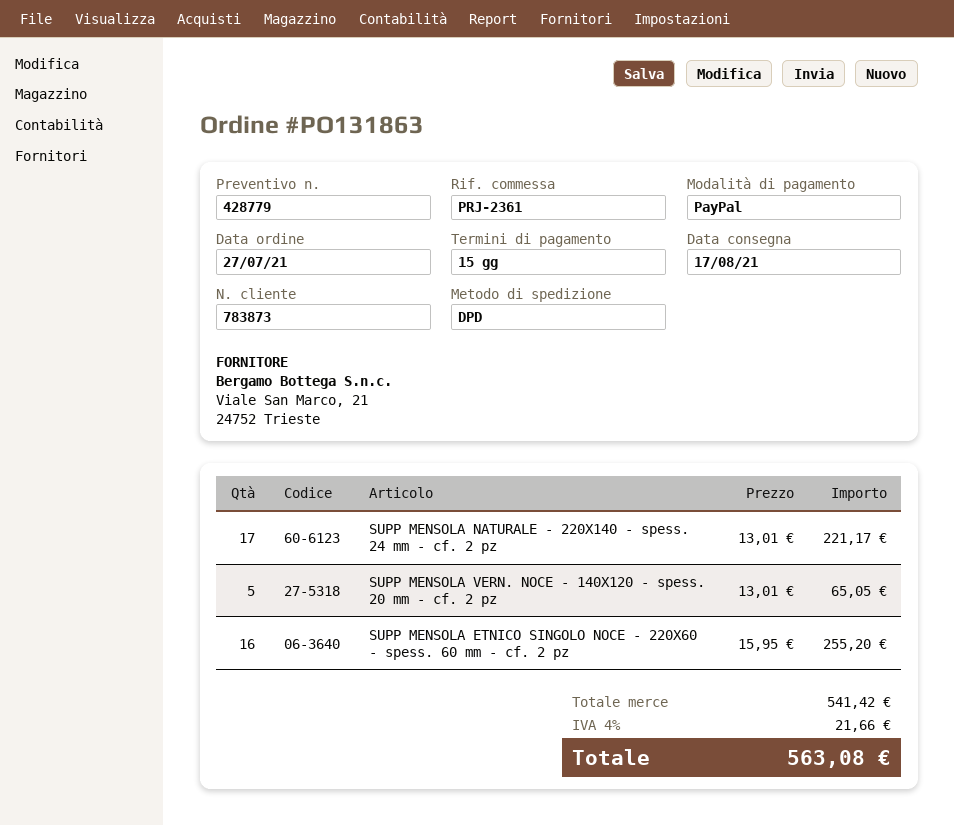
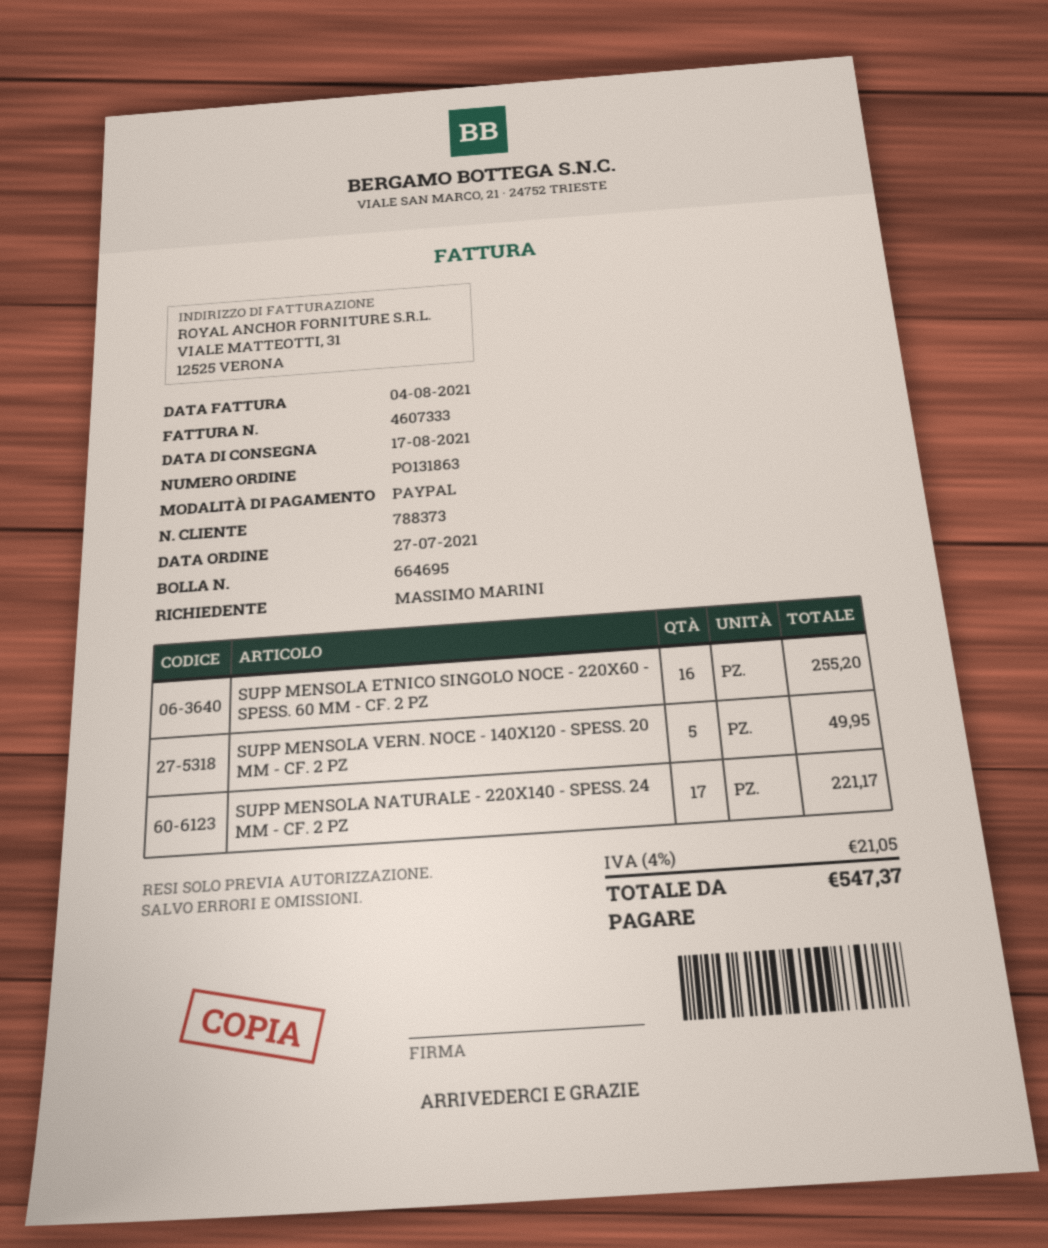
customer number: 783873 -> 788373
SUPP MENSOLA VERN. NOCE - 140X120 - spess. 20 mm - cf. 2 pz: 5 for 65.05 -> 5 for 49.95
tax: 4% = 21.66 -> 4% = 21.05
total: 563.08 -> 547.37

